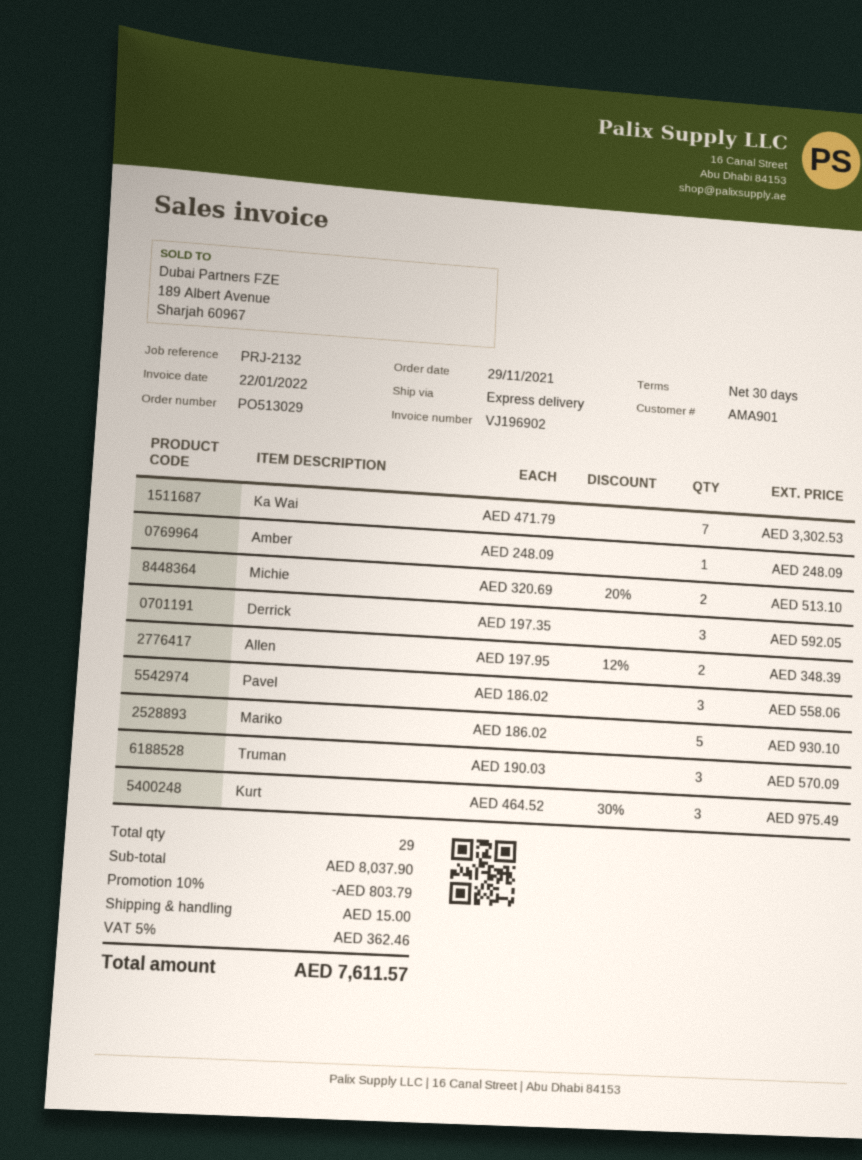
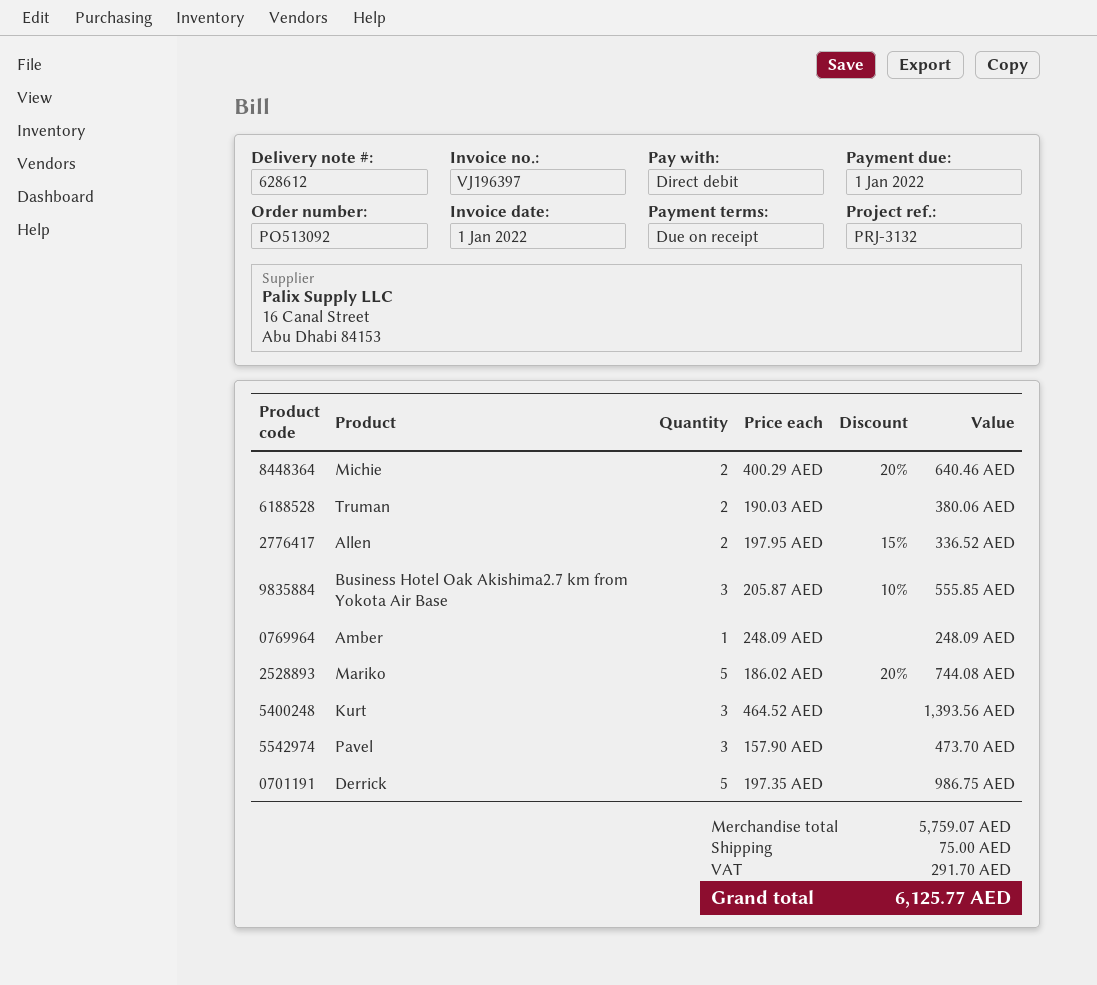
order number: PO513029 -> PO513092
invoice number: VJ196902 -> VJ196397
invoice date: 2022-01-22 -> 2022-01-01
payment terms: 30 days -> on receipt
reference: PRJ-2132 -> PRJ-3132
Ka Wai: 7 x 471.79 = 3302.53 -> none
Michie: 2 x 320.69 - 20% = 513.10 -> 2 x 400.29 - 20% = 640.46
Derrick: 3 x 197.35 = 592.05 -> 5 x 197.35 = 986.75
Allen: 2 x 197.95 - 12% = 348.39 -> 2 x 197.95 - 15% = 336.52
Pavel: 3 x 186.02 = 558.06 -> 3 x 157.90 = 473.70
Mariko: 5 x 186.02 = 930.10 -> 5 x 186.02 - 20% = 744.08
Truman: 3 x 190.03 = 570.09 -> 2 x 190.03 = 380.06
Kurt: 3 x 464.52 - 30% = 975.49 -> 3 x 464.52 = 1393.56
Business Hotel Oak Akishima2.7 km from Yokota Air Base: none -> 3 x 205.87 - 10% = 555.85
subtotal: 8037.90 -> 5759.07
discount: 10% = 803.79 -> none
shipping: 15.00 -> 75.00
tax: 362.46 -> 291.70
total: 7611.57 -> 6125.77

